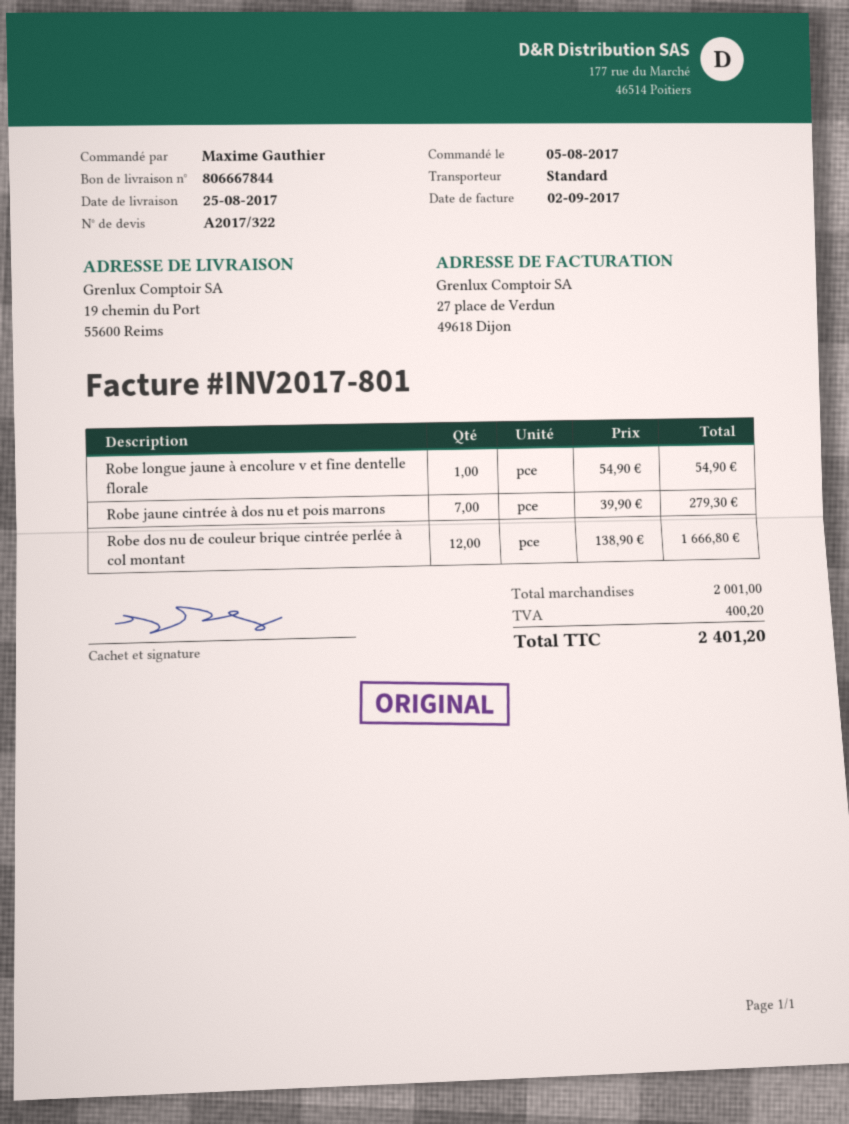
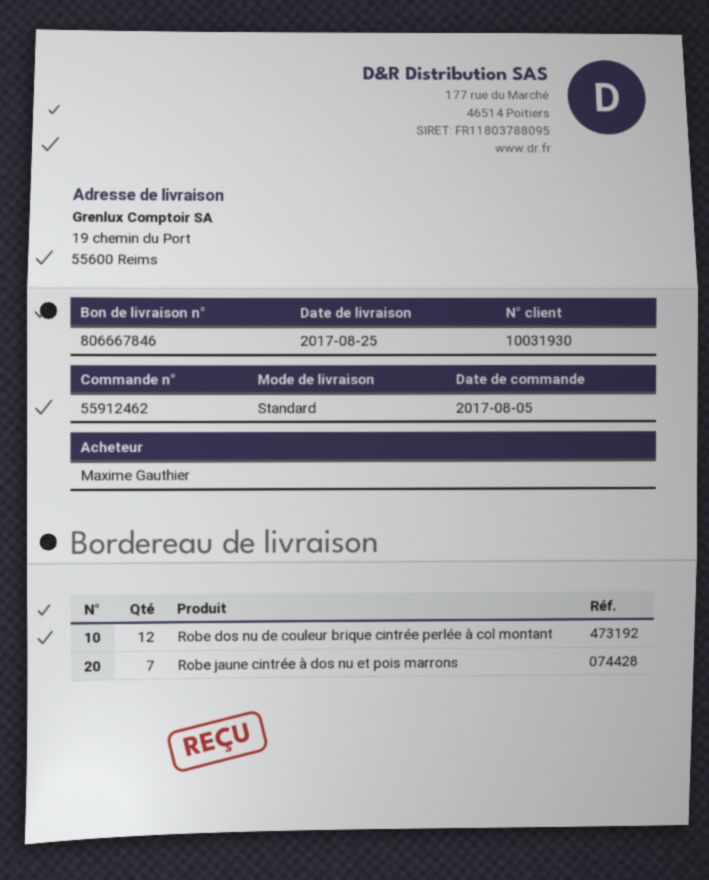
delivery note number: 806667844 -> 806667846
Robe longue jaune à encolure v et fine dentelle florale: 1 -> none

